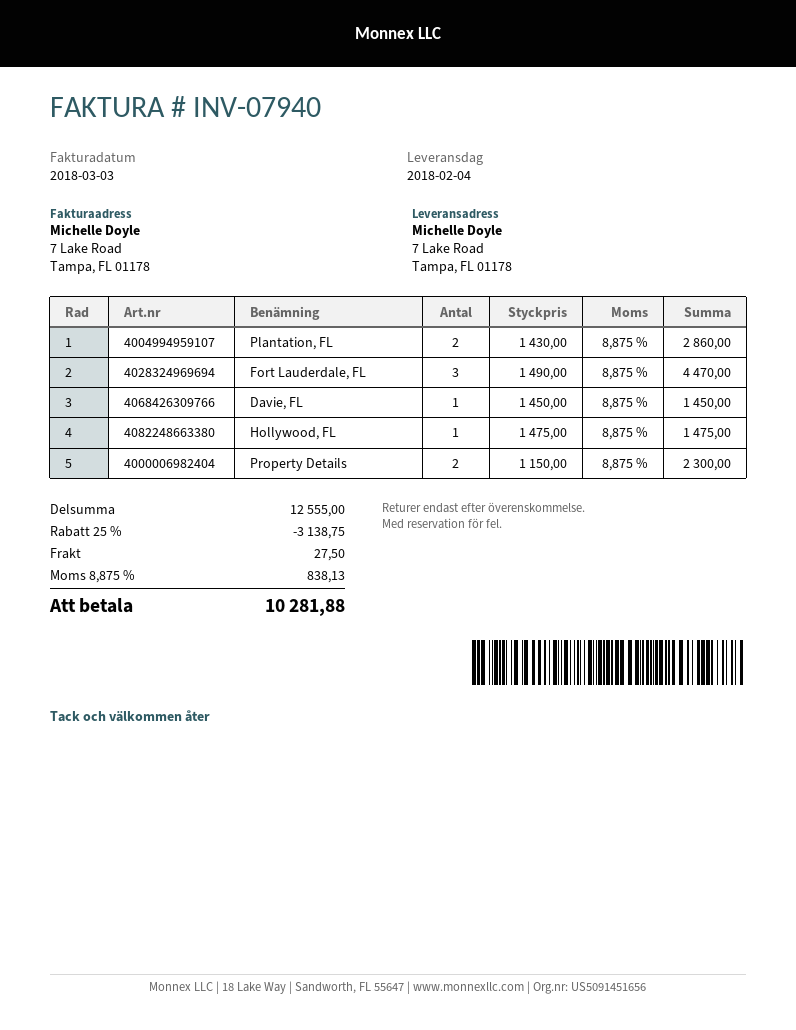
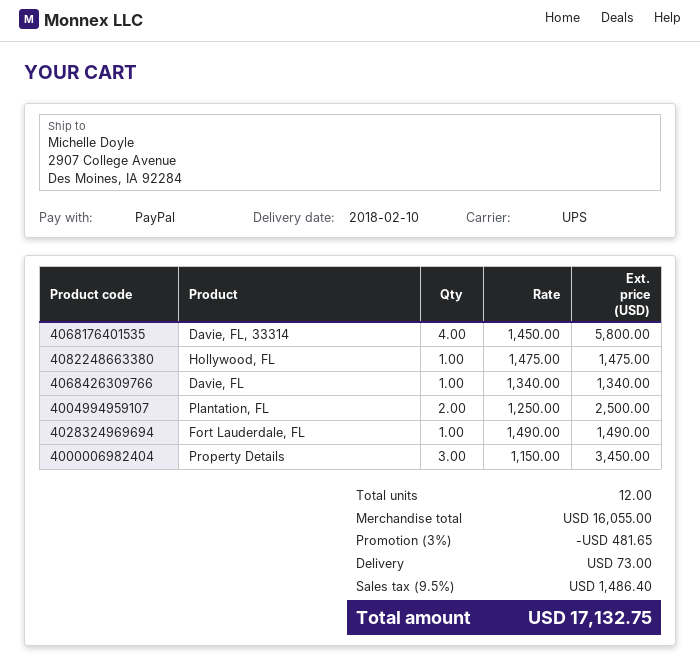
delivery date: 2018-02-04 -> 2018-02-10
ship to: 7 Lake Road, Tampa, FL 01178 -> 2907 College Avenue, Des Moines, IA 92284
Plantation, FL: 2 x 1430.00 = 2860.00 -> 2 x 1250.00 = 2500.00
Fort Lauderdale, FL: 3 x 1490.00 = 4470.00 -> 1 x 1490.00 = 1490.00
Davie, FL: 1 x 1450.00 = 1450.00 -> 1 x 1340.00 = 1340.00
Property Details: 2 x 1150.00 = 2300.00 -> 3 x 1150.00 = 3450.00
Davie, FL, 33314: none -> 4 x 1450.00 = 5800.00
subtotal: 12555.00 -> 16055.00
discount: 25% = 3138.75 -> 3% = 481.65
shipping: 27.50 -> 73.00
tax: 8.875% = 838.13 -> 9.5% = 1486.40
total: 10281.88 -> 17132.75

